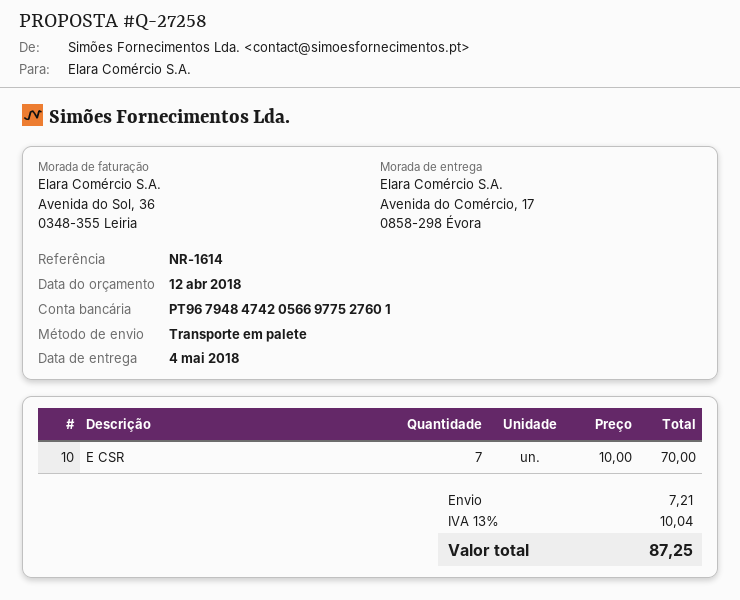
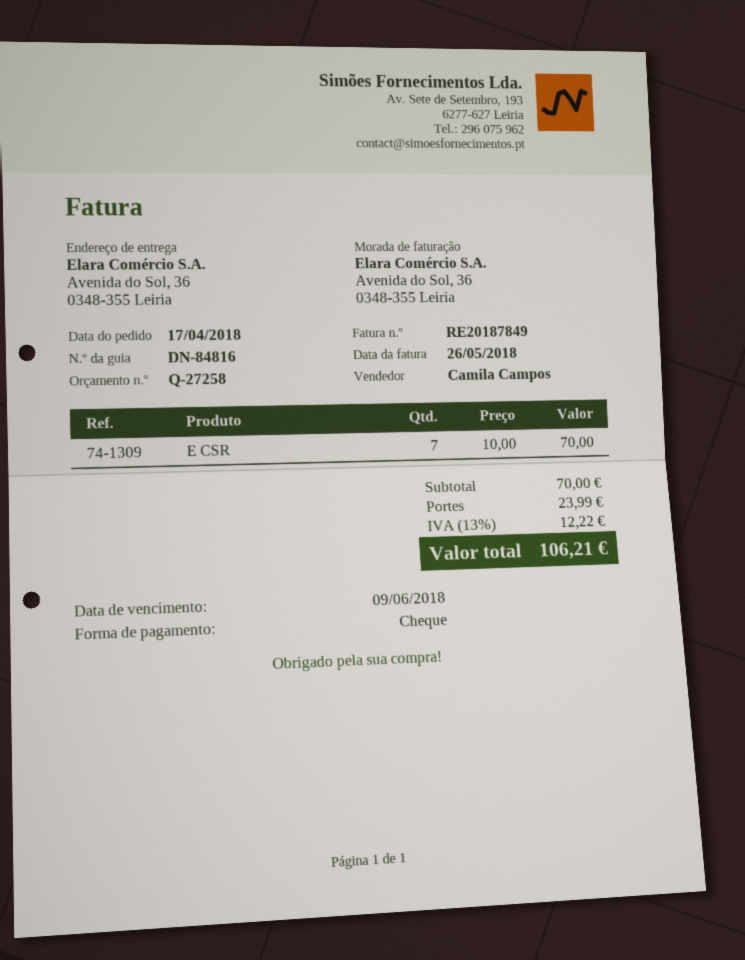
ship to: Avenida do Comércio, 17, 0858-298 Évora -> Avenida do Sol, 36, 0348-355 Leiria
shipping: 7.21 -> 23.99
tax: 13% = 10.04 -> 13% = 12.22
total: 87.25 -> 106.21

